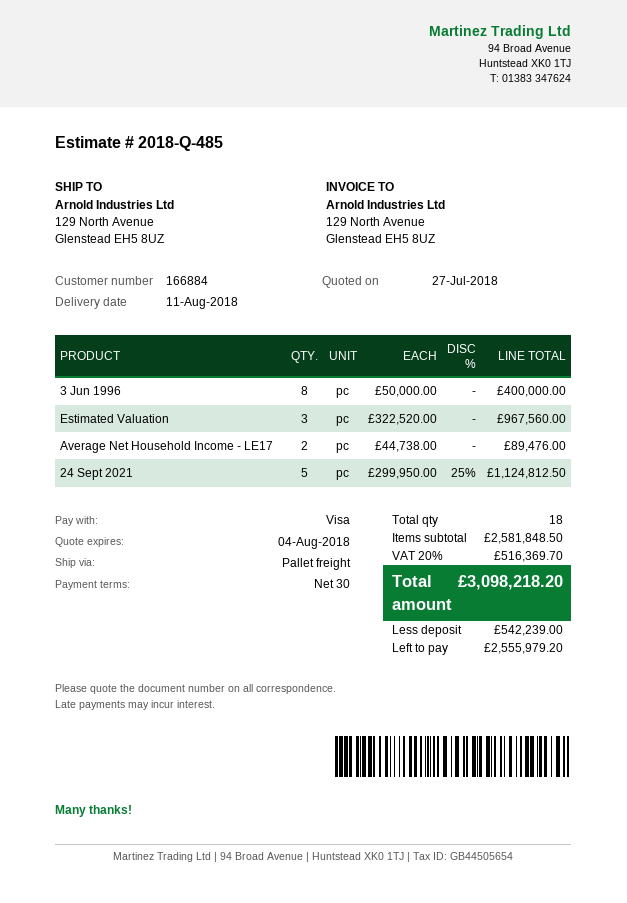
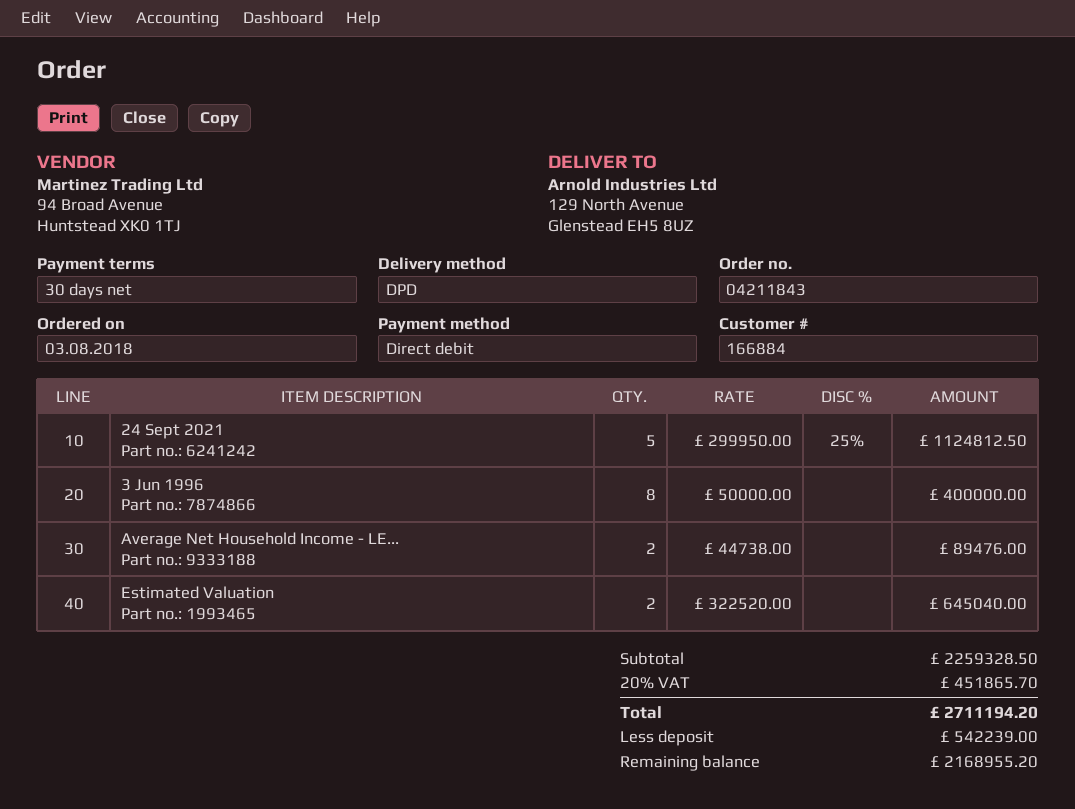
payment method: Visa -> direct debit
shipping method: pallet freight -> DPD
Estimated Valuation: 3 x 322520.00 = 967560.00 -> 2 x 322520.00 = 645040.00
subtotal: 2581848.50 -> 2259328.50
tax: 20% = 516369.70 -> 20% = 451865.70
total: 3098218.20 -> 2711194.20
balance: 2555979.20 -> 2168955.20

